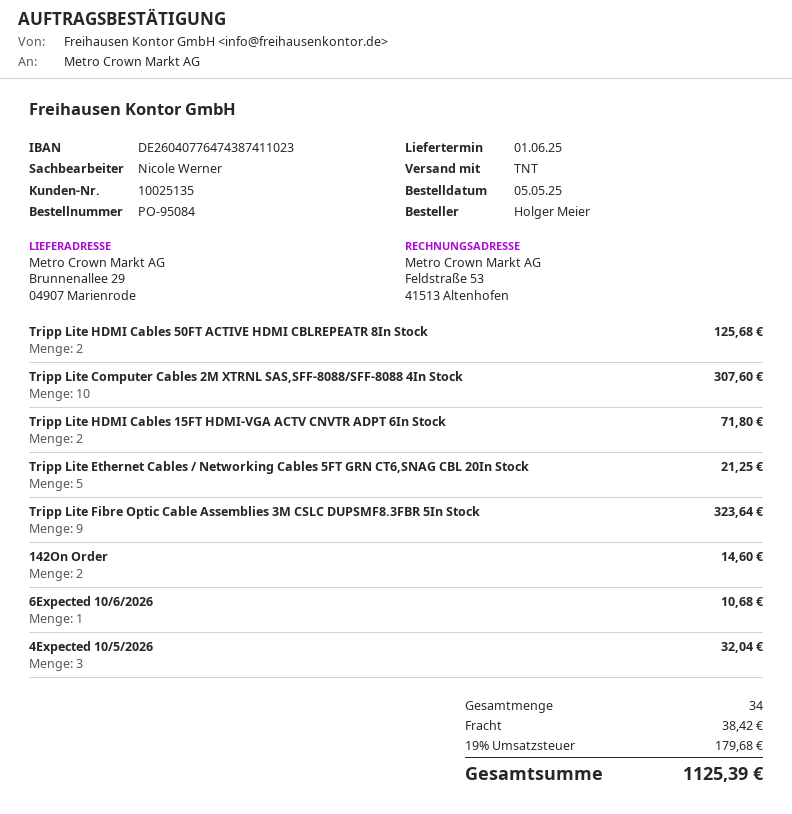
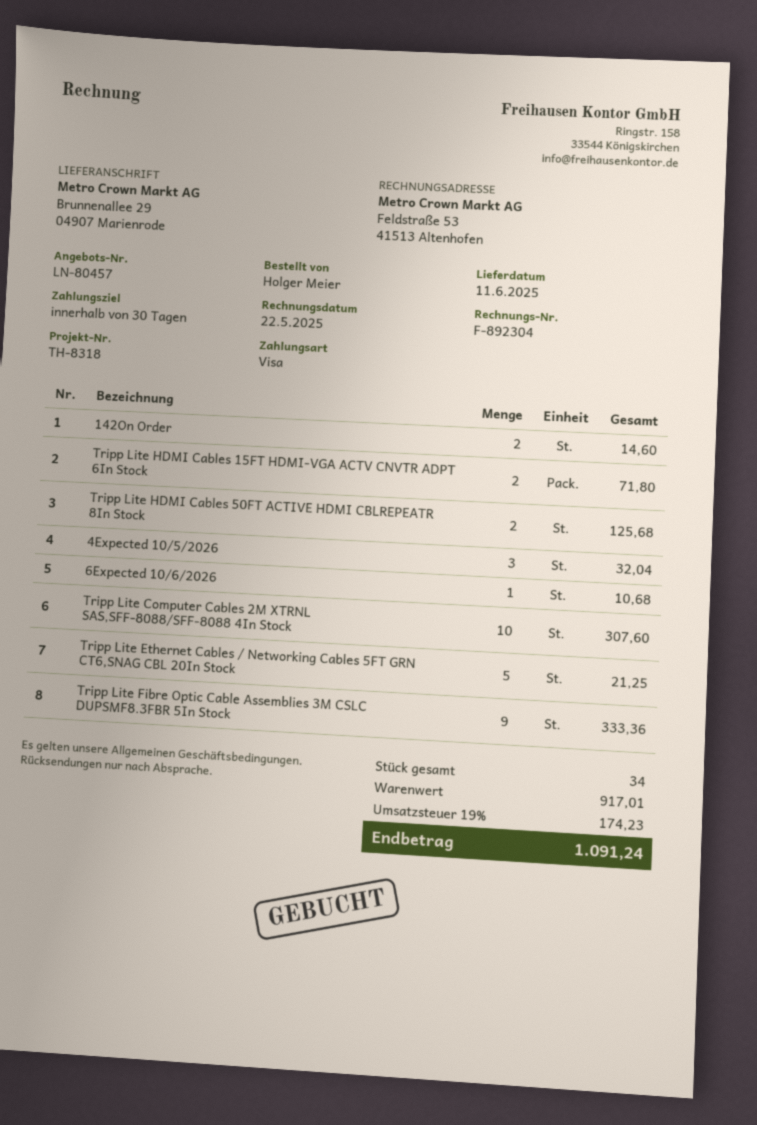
delivery date: 2025-06-01 -> 2025-06-11
Tripp Lite Fibre Optic Cable Assemblies 3M CSLC DUPSMF8.3FBR 5In Stock: 9 for 323.64 -> 9 for 333.36
shipping: 38.42 -> none
tax: 19% = 179.68 -> 19% = 174.23
total: 1125.39 -> 1091.24

